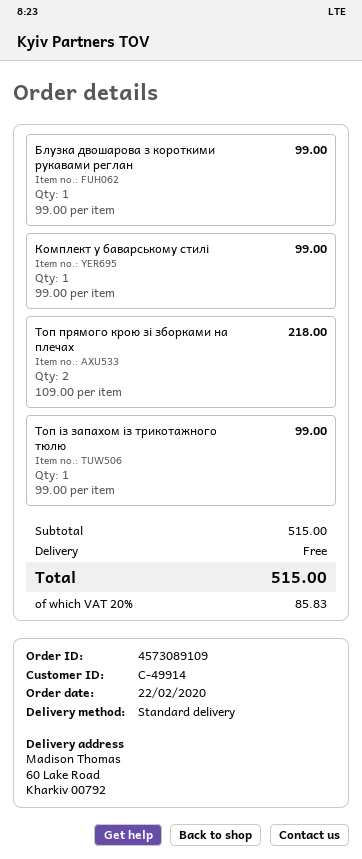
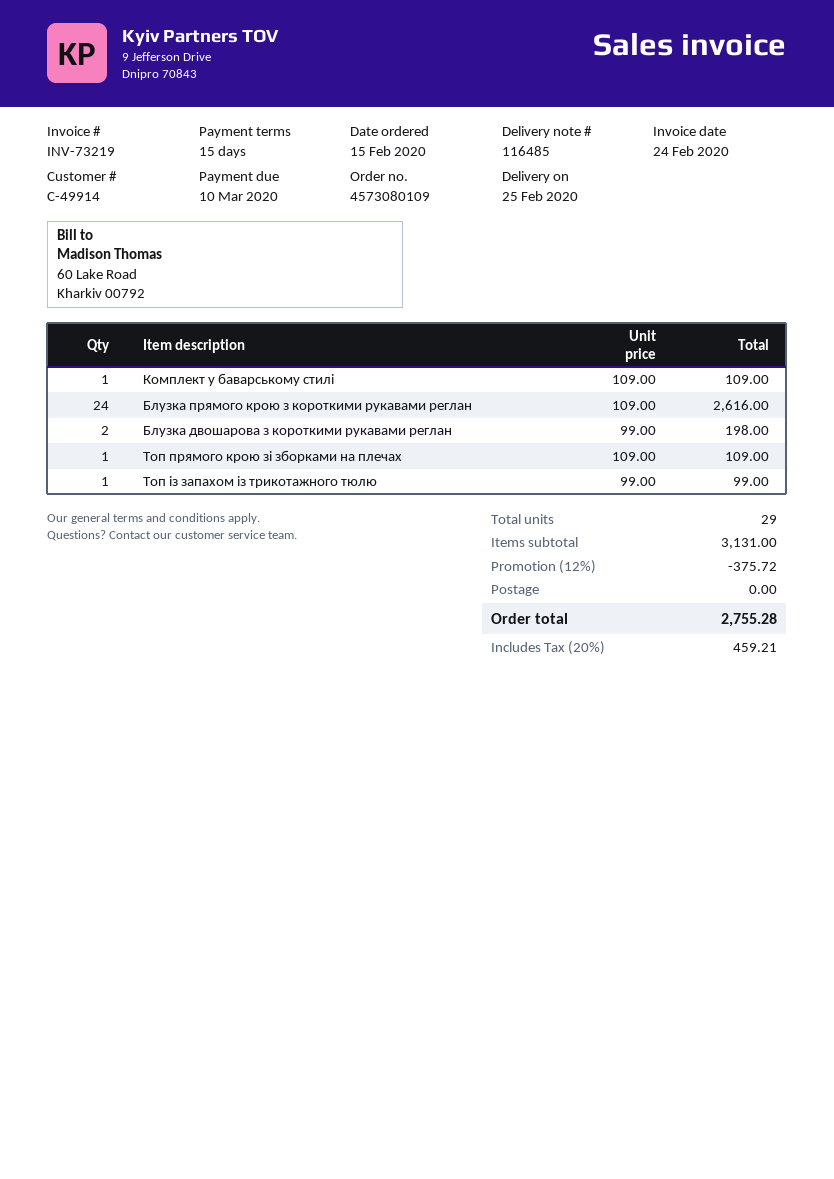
order number: 4573089109 -> 4573080109
order date: 2020-02-22 -> 2020-02-15
Блузка двошарова з короткими рукавами реглан: 1 x 99.00 = 99.00 -> 2 x 99.00 = 198.00
Комплект у баварському стилі: 1 x 99.00 = 99.00 -> 1 x 109.00 = 109.00
Топ прямого крою зі зборками на плечах: 2 x 109.00 = 218.00 -> 1 x 109.00 = 109.00
Блузка прямого крою з короткими рукавами реглан: none -> 24 x 109.00 = 2616.00
subtotal: 515.00 -> 3131.00
discount: none -> 12% = 375.72
tax: 20% = 85.83 -> 20% = 459.21
total: 515.00 -> 2755.28

